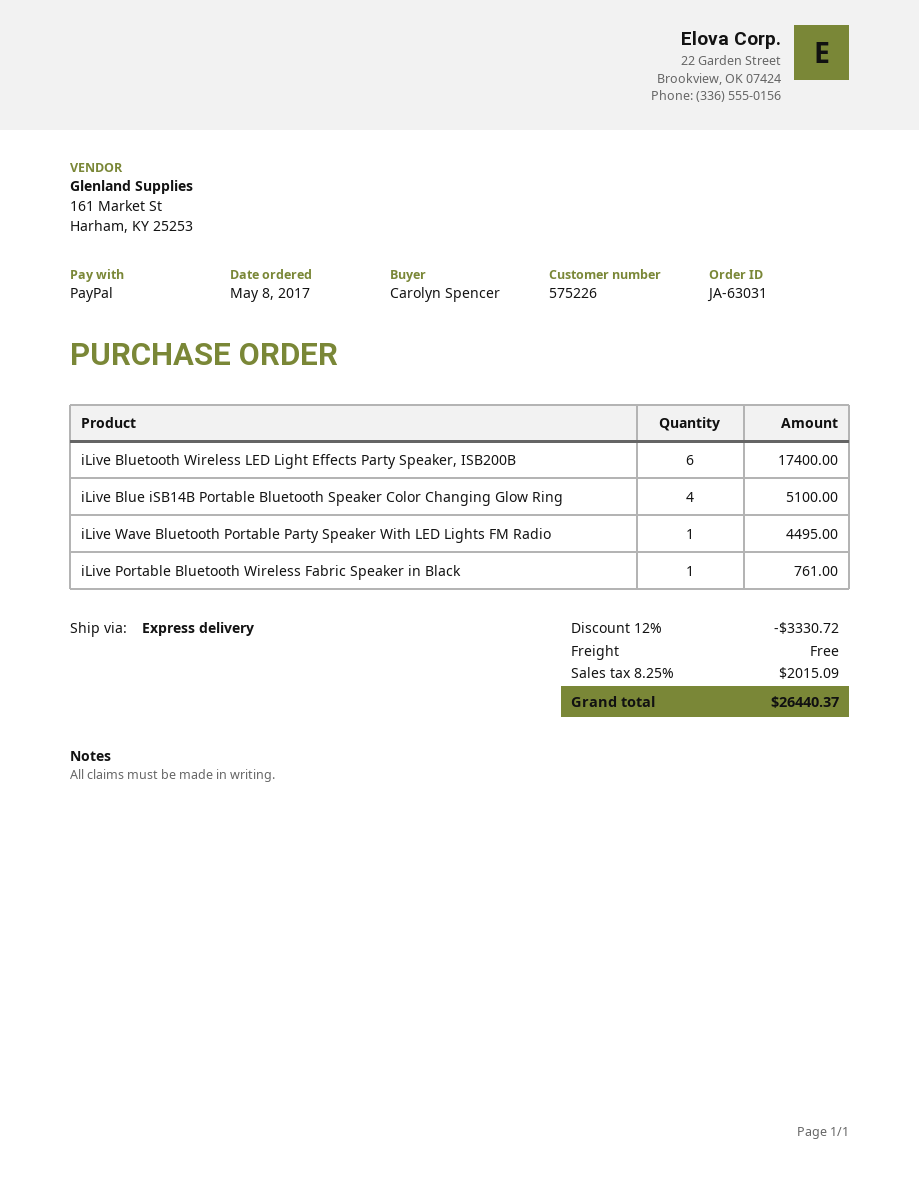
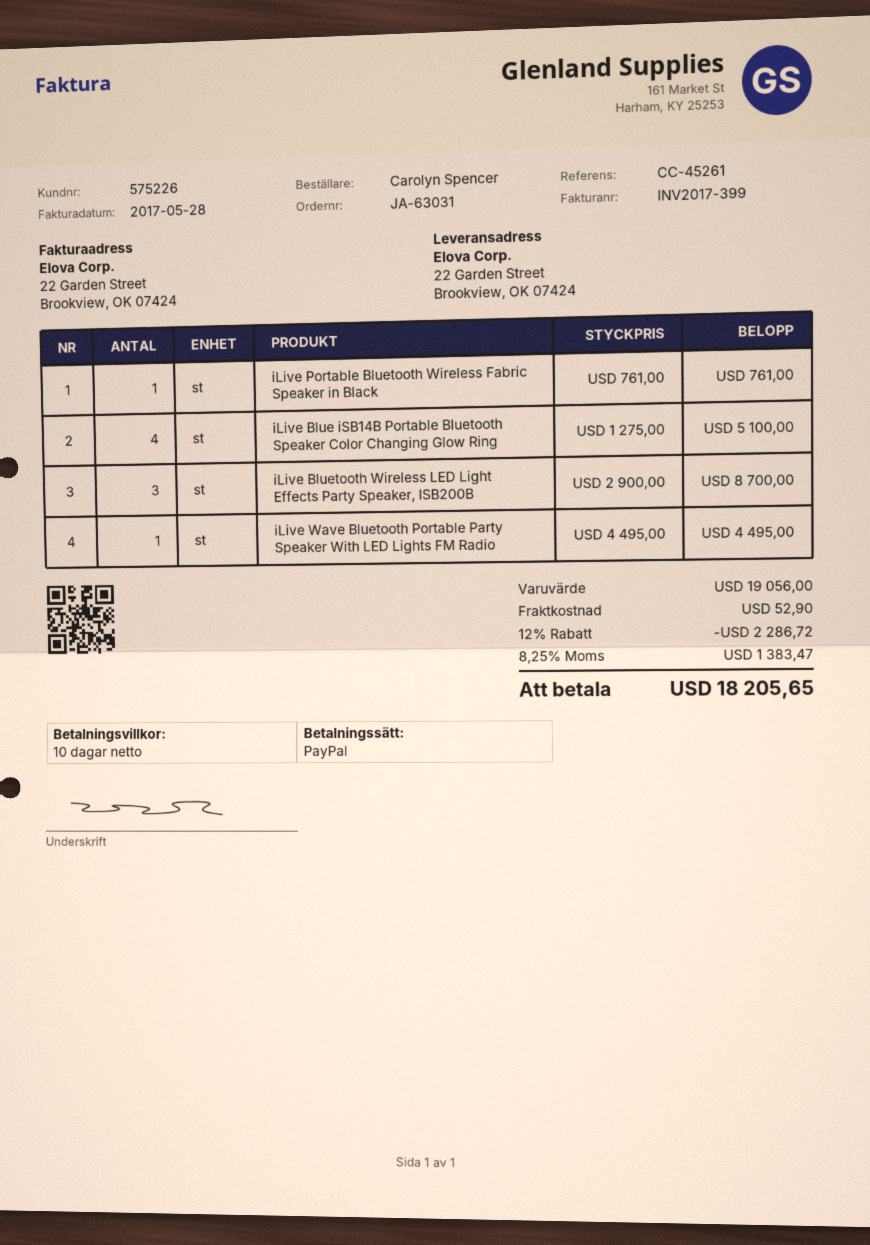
iLive Bluetooth Wireless LED Light Effects Party Speaker, ISB200B: 6 for 17400.00 -> 3 for 8700.00
discount: 12% = 3330.72 -> 12% = 2286.72
shipping: 0.00 -> 52.90
tax: 8.25% = 2015.09 -> 8.25% = 1383.47
total: 26440.37 -> 18205.65

